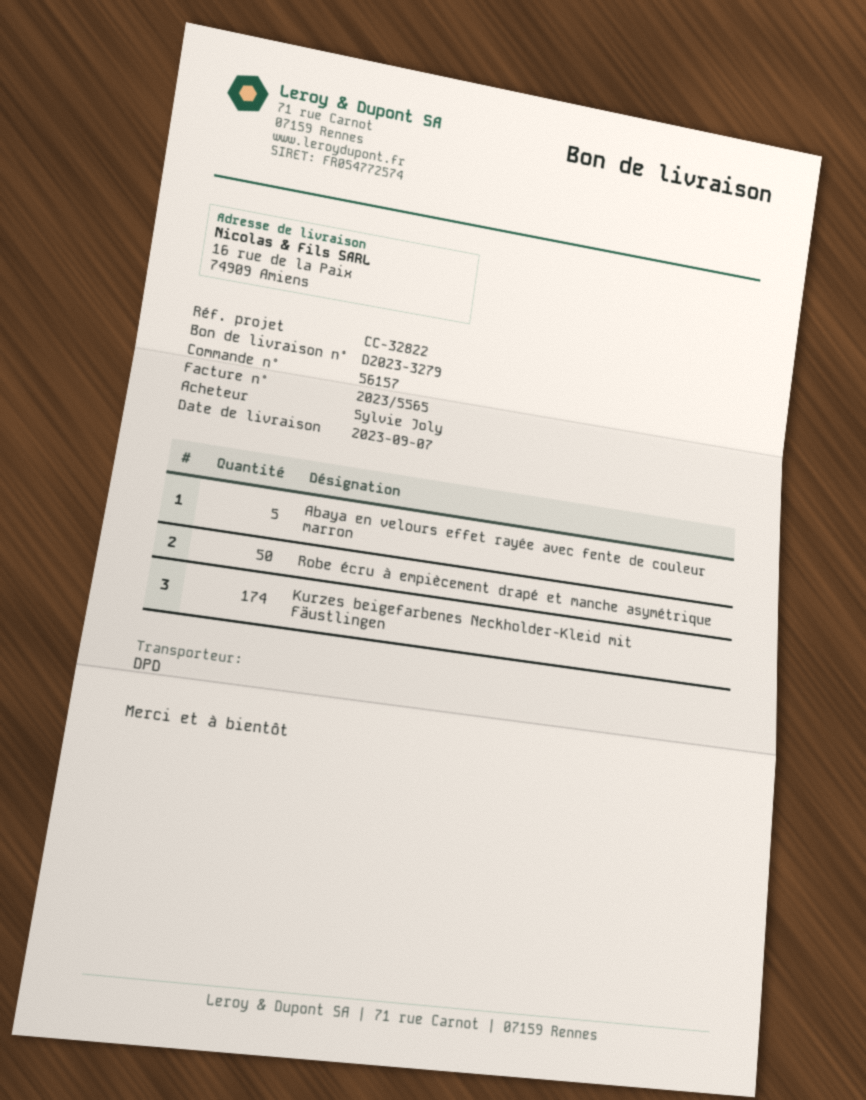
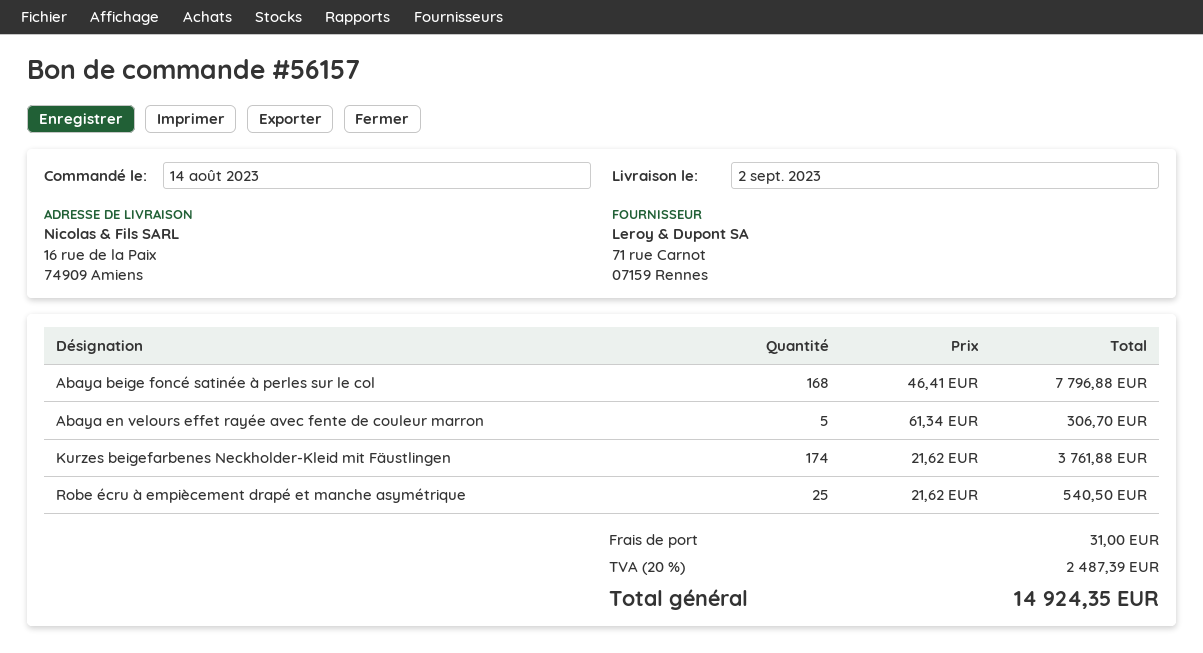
delivery date: 2023-09-07 -> 2023-09-02
Robe écru à empiècement drapé et manche asymétrique: 50 -> 25
Abaya beige foncé satinée à perles sur le col: none -> 168

